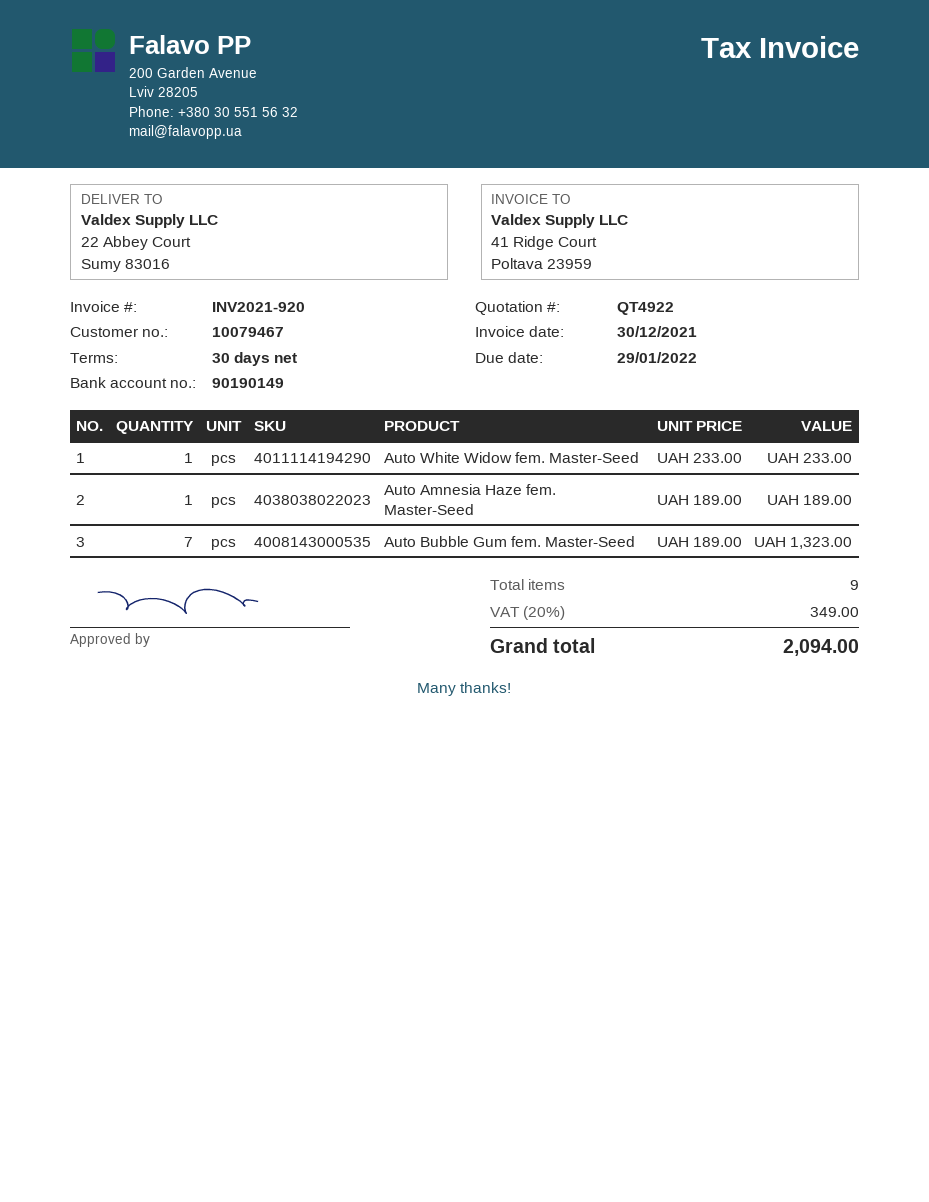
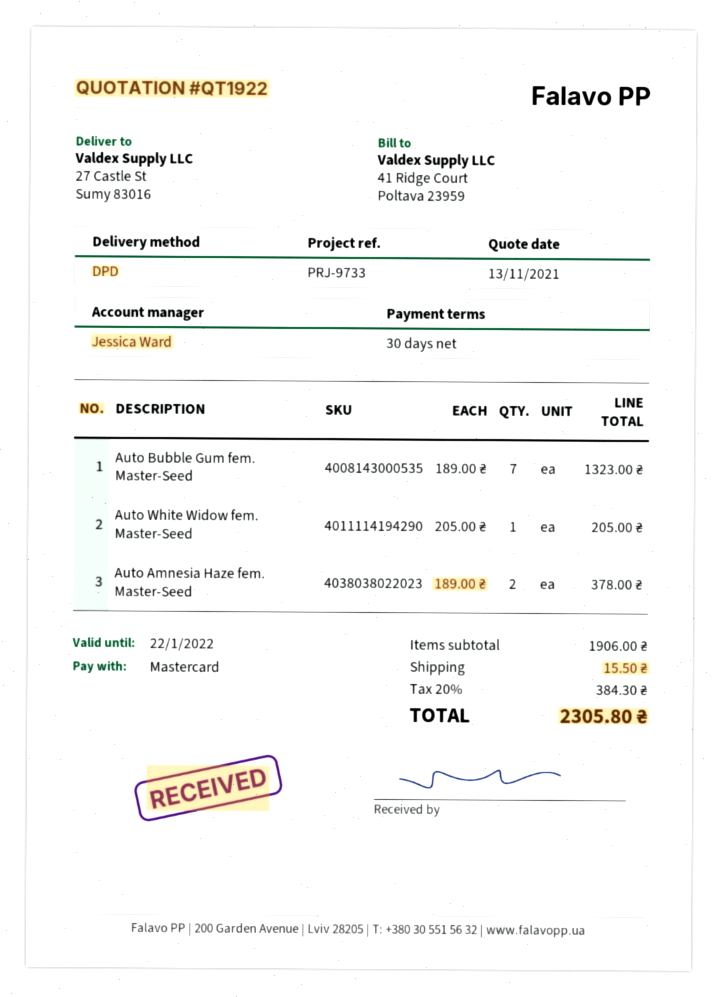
quote number: QT4922 -> QT1922
ship to: 22 Abbey Court, Sumy 83016 -> 27 Castle St, Sumy 83016
Auto White Widow fem. Master-Seed: 1 x 233.00 = 233.00 -> 1 x 205.00 = 205.00
Auto Amnesia Haze fem. Master-Seed: 1 x 189.00 = 189.00 -> 2 x 189.00 = 378.00
shipping: none -> 15.50
tax: 20% = 349.00 -> 20% = 384.30
total: 2094.00 -> 2305.80

